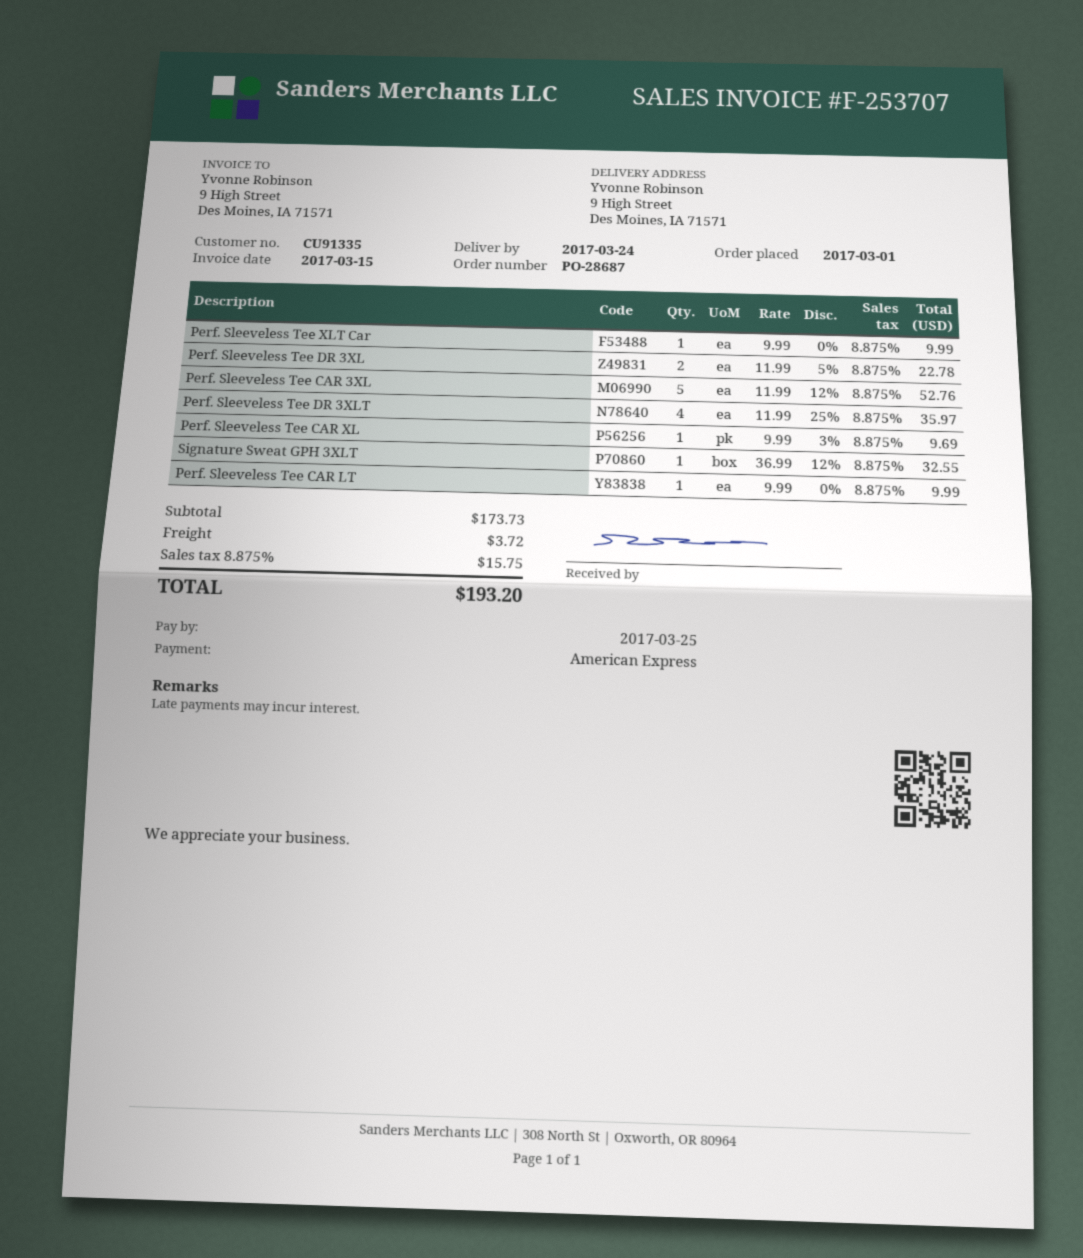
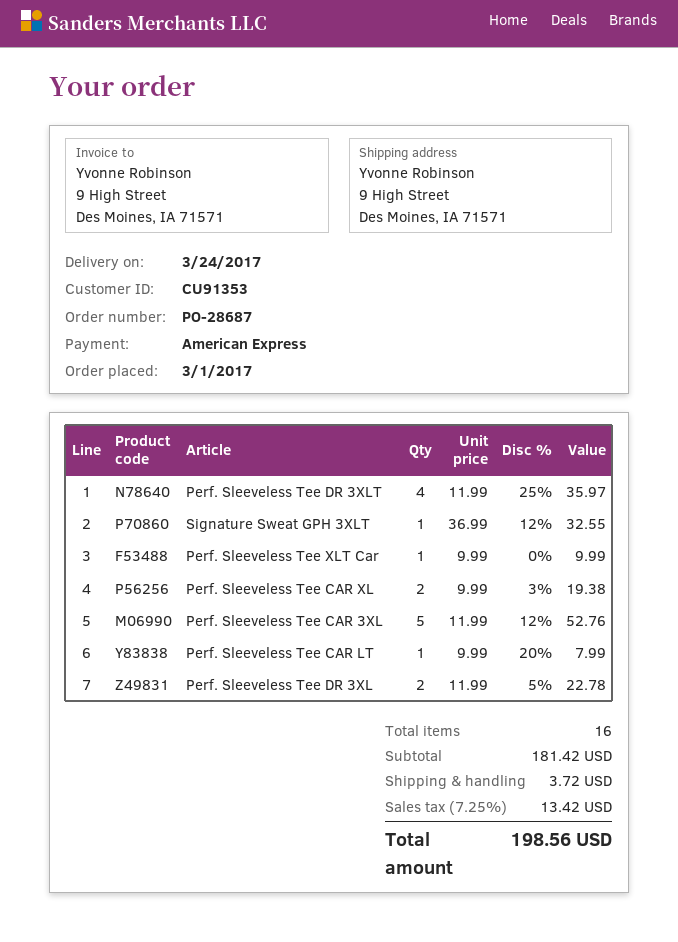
customer number: CU91335 -> CU91353
Perf. Sleeveless Tee CAR XL: 1 x 9.99 - 3% = 9.69 -> 2 x 9.99 - 3% = 19.38
Perf. Sleeveless Tee CAR LT: 1 x 9.99 = 9.99 -> 1 x 9.99 - 20% = 7.99
subtotal: 173.73 -> 181.42
tax: 8.875% = 15.75 -> 7.25% = 13.42
total: 193.20 -> 198.56

